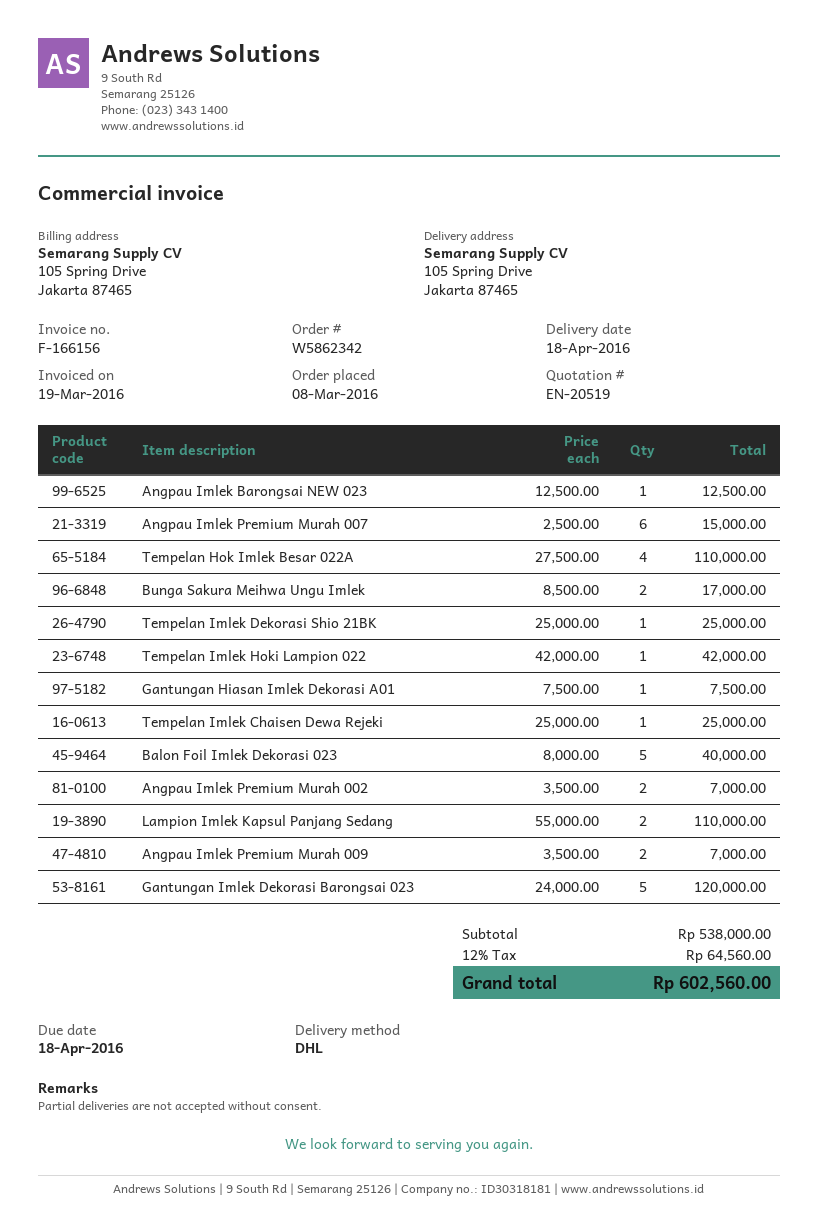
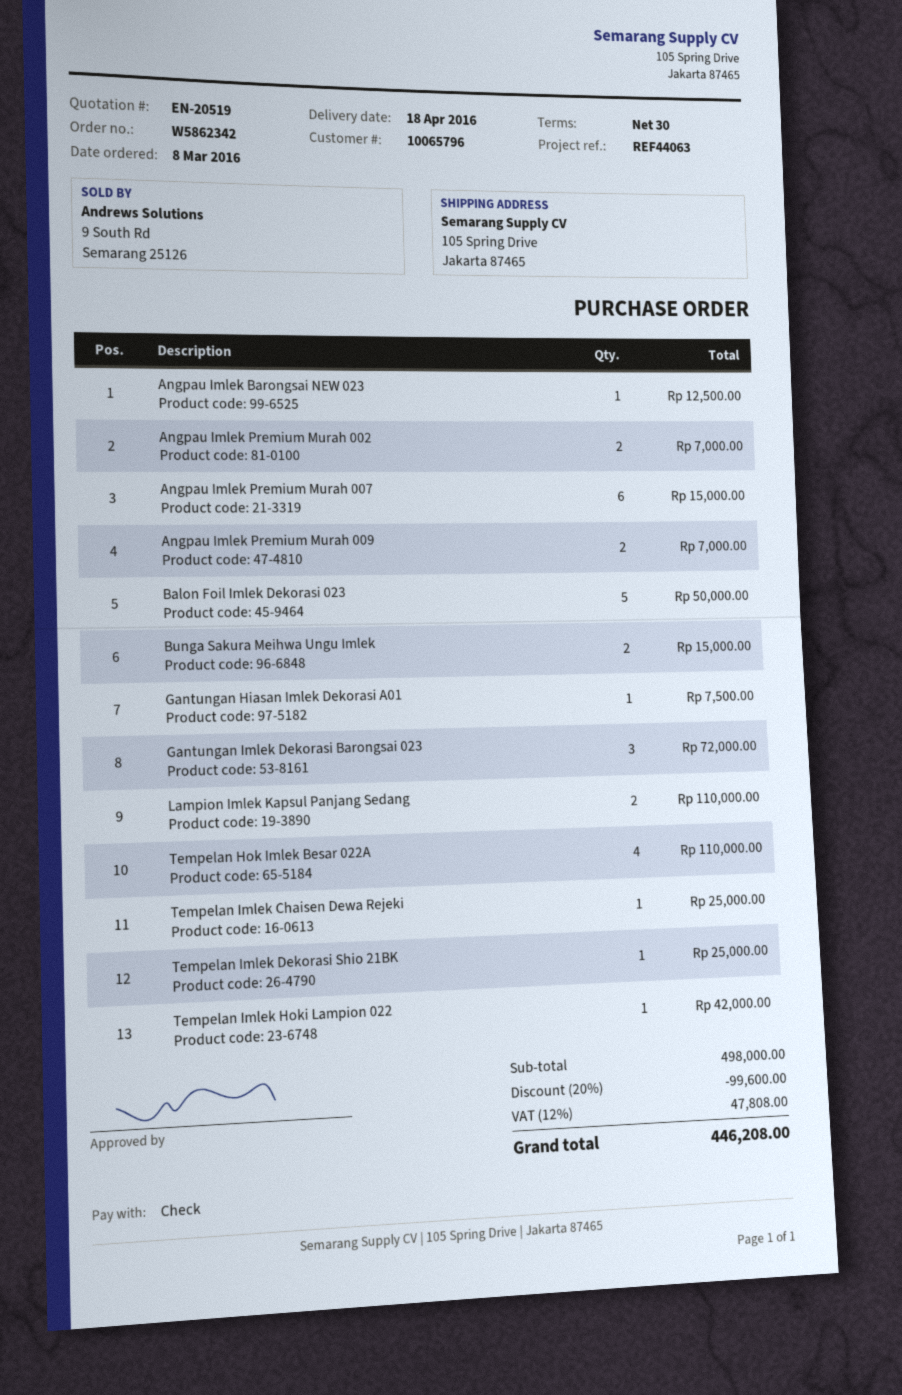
Bunga Sakura Meihwa Ungu Imlek: 2 for 17000.00 -> 2 for 15000.00
Balon Foil Imlek Dekorasi 023: 5 for 40000.00 -> 5 for 50000.00
Gantungan Imlek Dekorasi Barongsai 023: 5 for 120000.00 -> 3 for 72000.00
subtotal: 538000.00 -> 498000.00
discount: none -> 20% = 99600.00
tax: 12% = 64560.00 -> 12% = 47808.00
total: 602560.00 -> 446208.00

